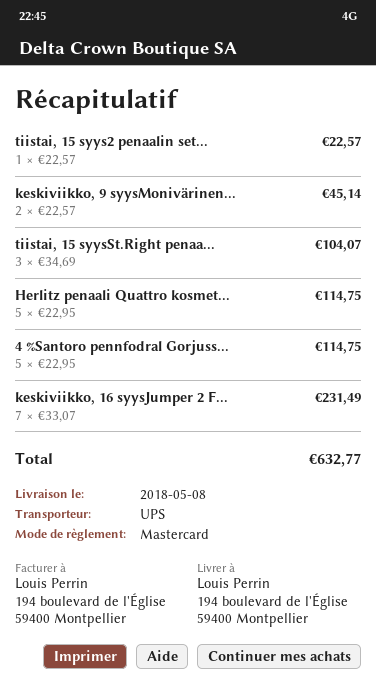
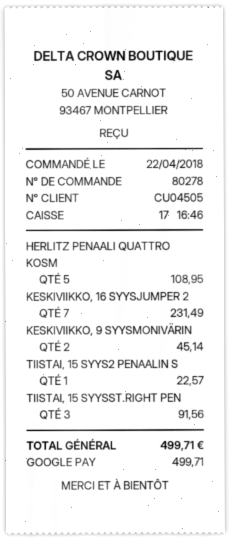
payment method: Mastercard -> Google Pay
tiistai, 15 syysSt.Right penaa...: 3 for 104.07 -> 3 for 91.56
Herlitz penaali Quattro kosmet...: 5 for 114.75 -> 5 for 108.95
4 %Santoro pennfodral Gorjuss...: 5 for 114.75 -> none
total: 632.77 -> 499.71

